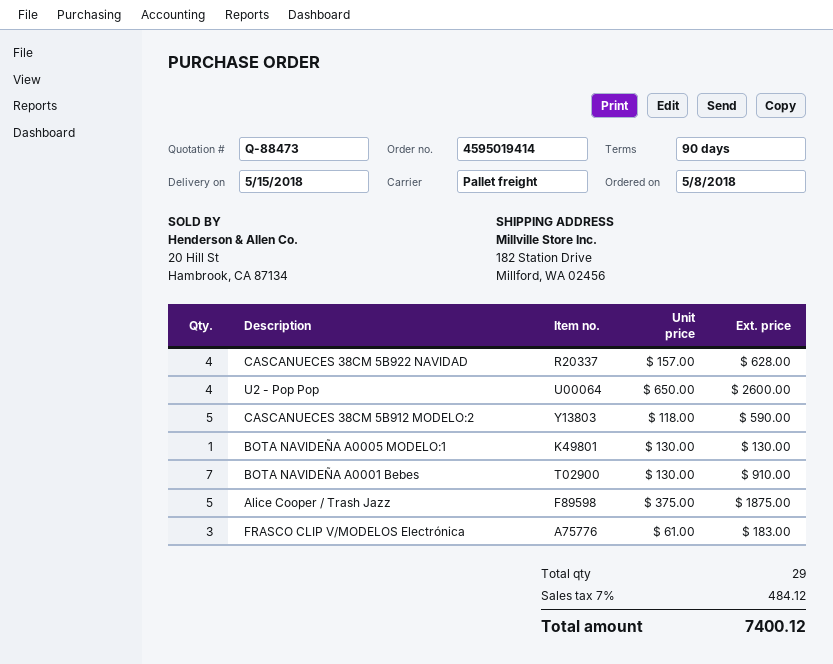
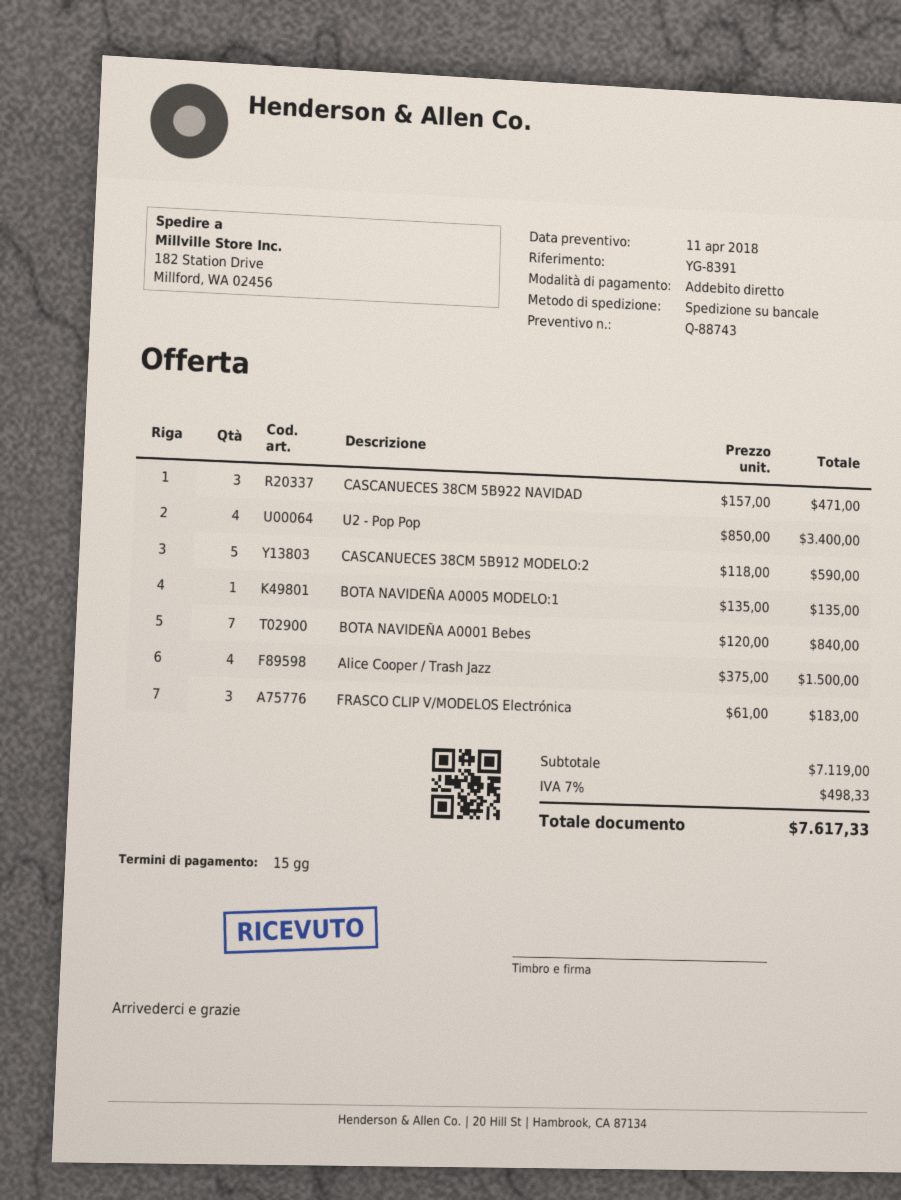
quote number: Q-88473 -> Q-88743
payment terms: 90 days -> 15 days
CASCANUECES 38CM 5B922 NAVIDAD: 4 x 157.00 = 628.00 -> 3 x 157.00 = 471.00
U2 - Pop Pop: 4 x 650.00 = 2600.00 -> 4 x 850.00 = 3400.00
BOTA NAVIDEÑA A0005 MODELO:1: 1 x 130.00 = 130.00 -> 1 x 135.00 = 135.00
BOTA NAVIDEÑA A0001 Bebes: 7 x 130.00 = 910.00 -> 7 x 120.00 = 840.00
Alice Cooper / Trash Jazz: 5 x 375.00 = 1875.00 -> 4 x 375.00 = 1500.00
tax: 7% = 484.12 -> 7% = 498.33
total: 7400.12 -> 7617.33

